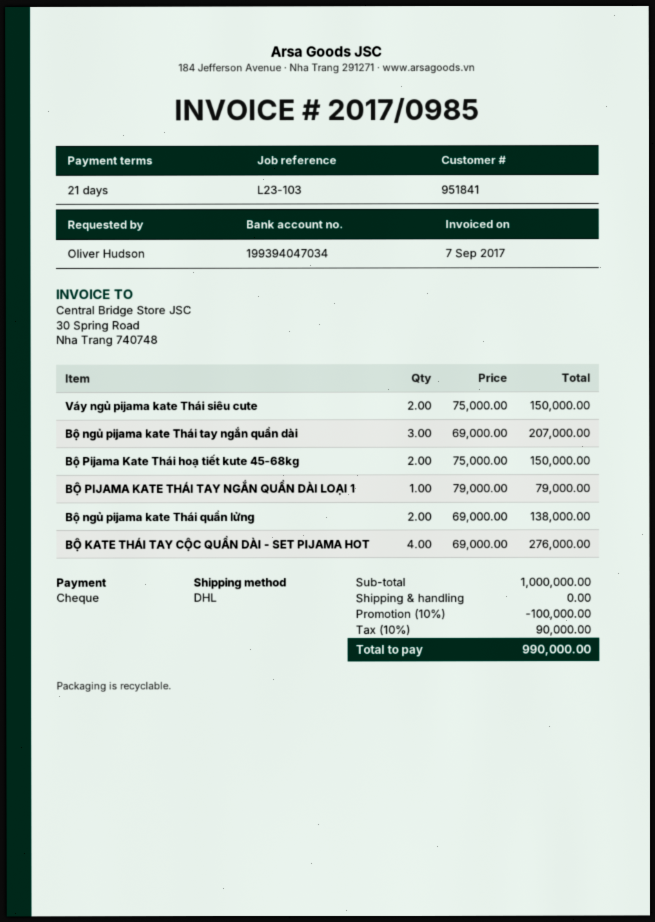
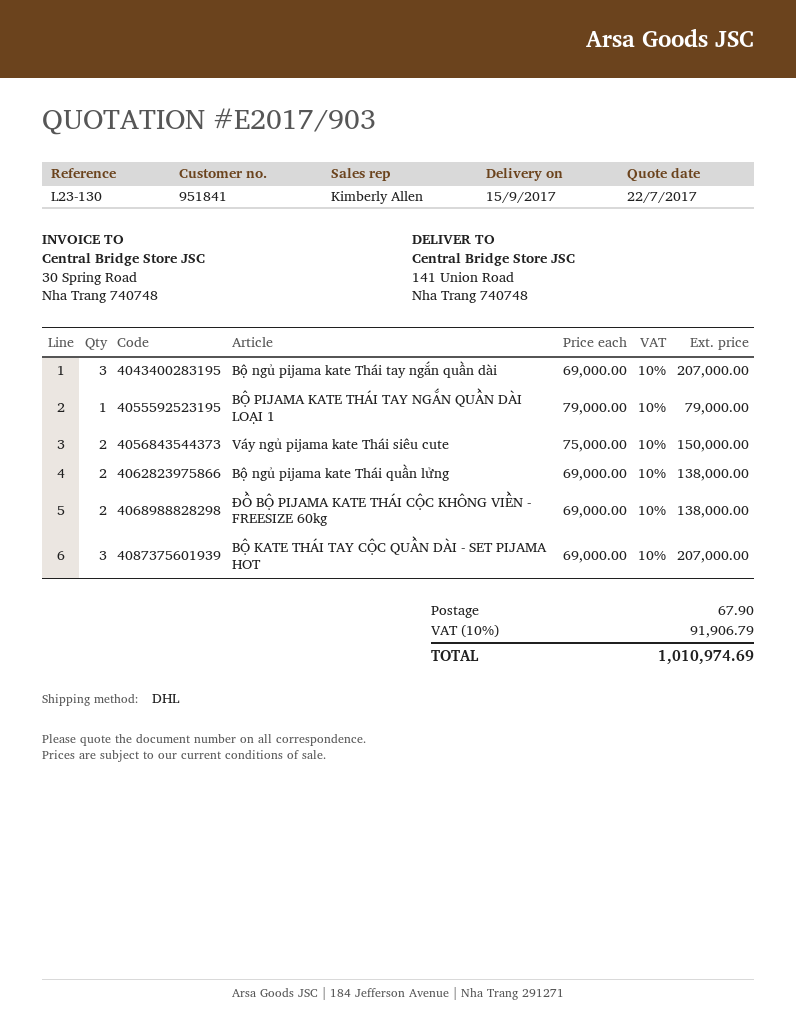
reference: L23-103 -> L23-130
Bộ Pijama Kate Thái hoạ tiết kute 45-68kg: 2 x 75000.00 = 150000.00 -> none
BỘ KATE THÁI TAY CỘC QUẦN DÀI - SET PIJAMA HOT: 4 x 69000.00 = 276000.00 -> 3 x 69000.00 = 207000.00
ĐỒ BỘ PIJAMA KATE THÁI CỘC KHÔNG VIỀN - FREESIZE 60kg: none -> 2 x 69000.00 = 138000.00
discount: 10% = 100000.00 -> none
shipping: 0.00 -> 67.90
tax: 10% = 90000.00 -> 10% = 91906.79
total: 990000.00 -> 1010974.69

